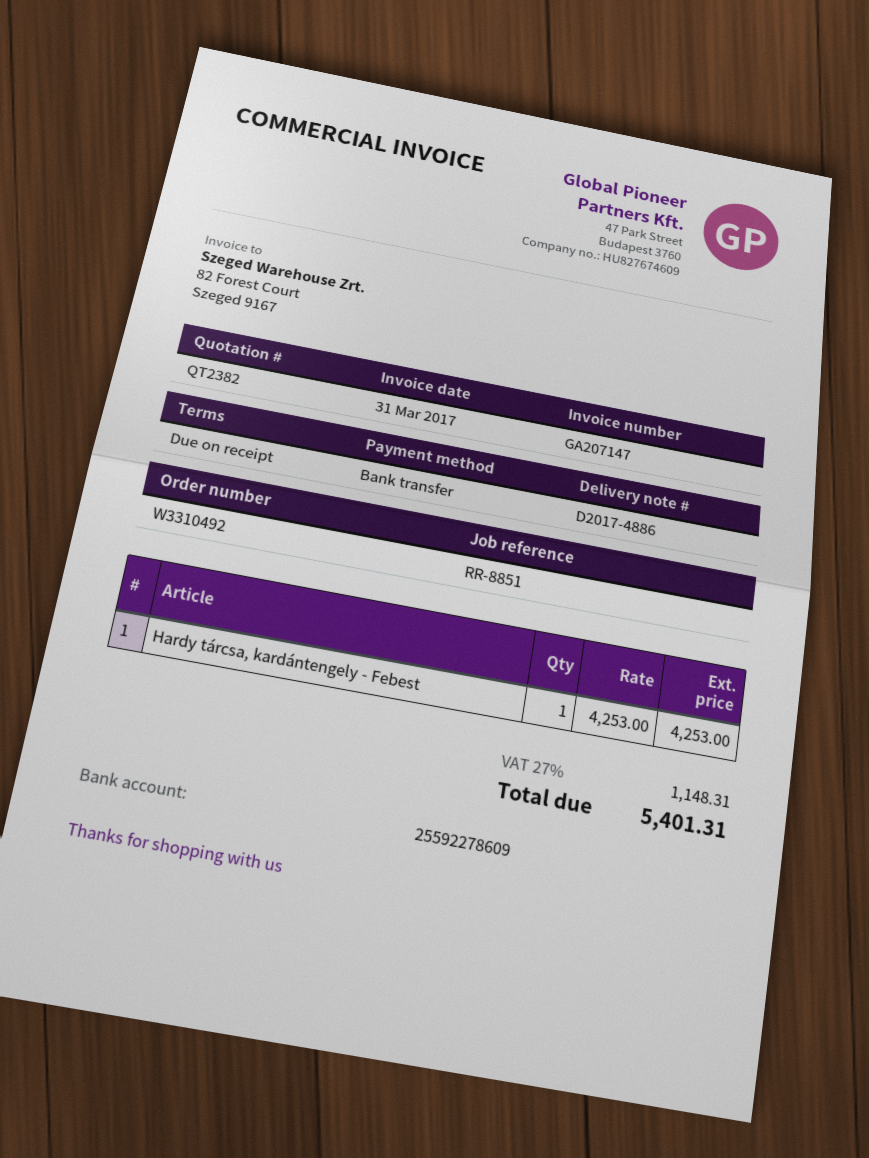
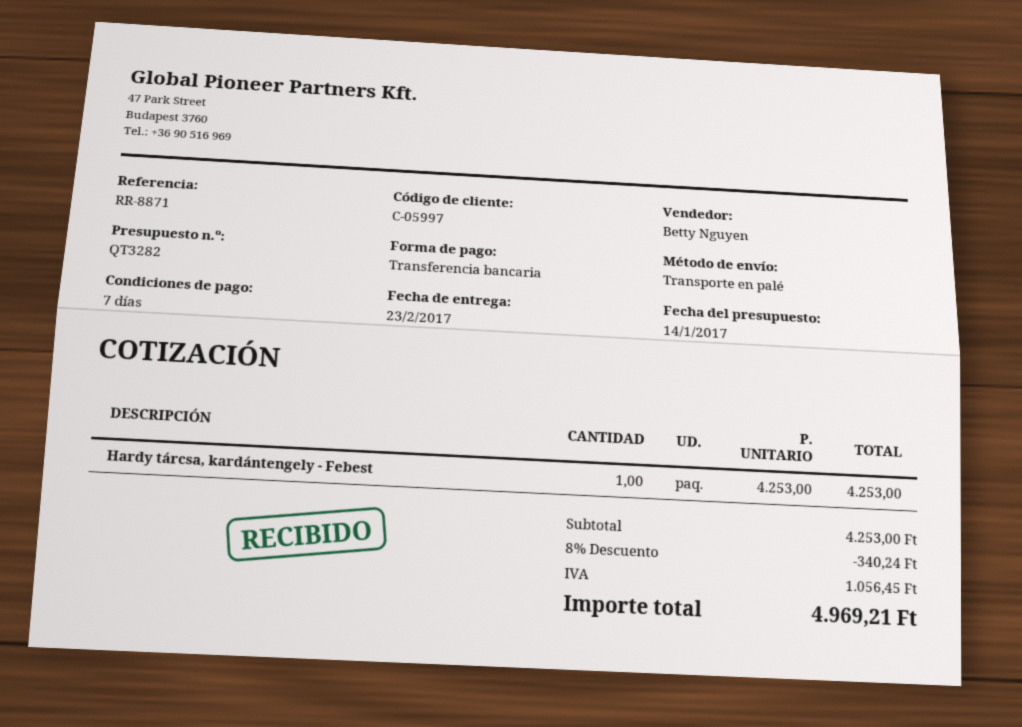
quote number: QT2382 -> QT3282
payment terms: on receipt -> 7 days
reference: RR-8851 -> RR-8871
discount: none -> 8% = 340.24
tax: 1148.31 -> 1056.45
total: 5401.31 -> 4969.21

